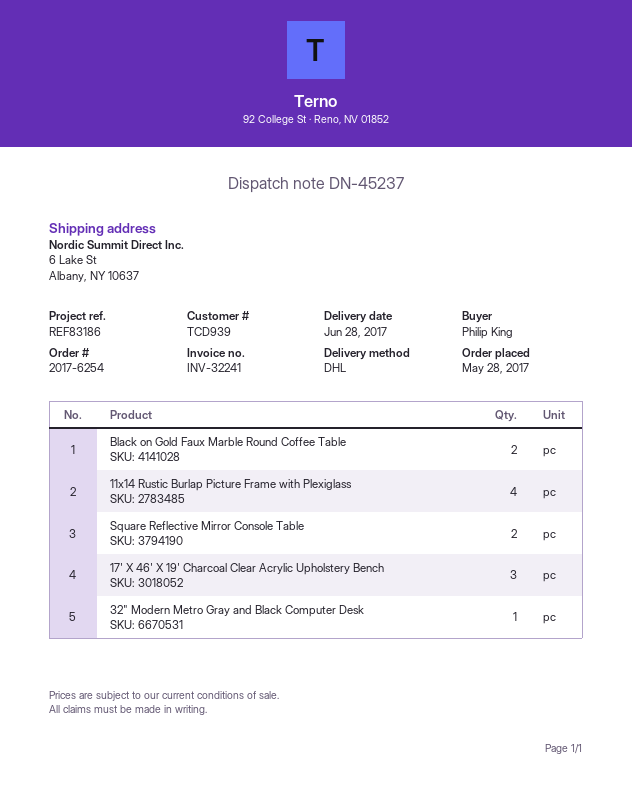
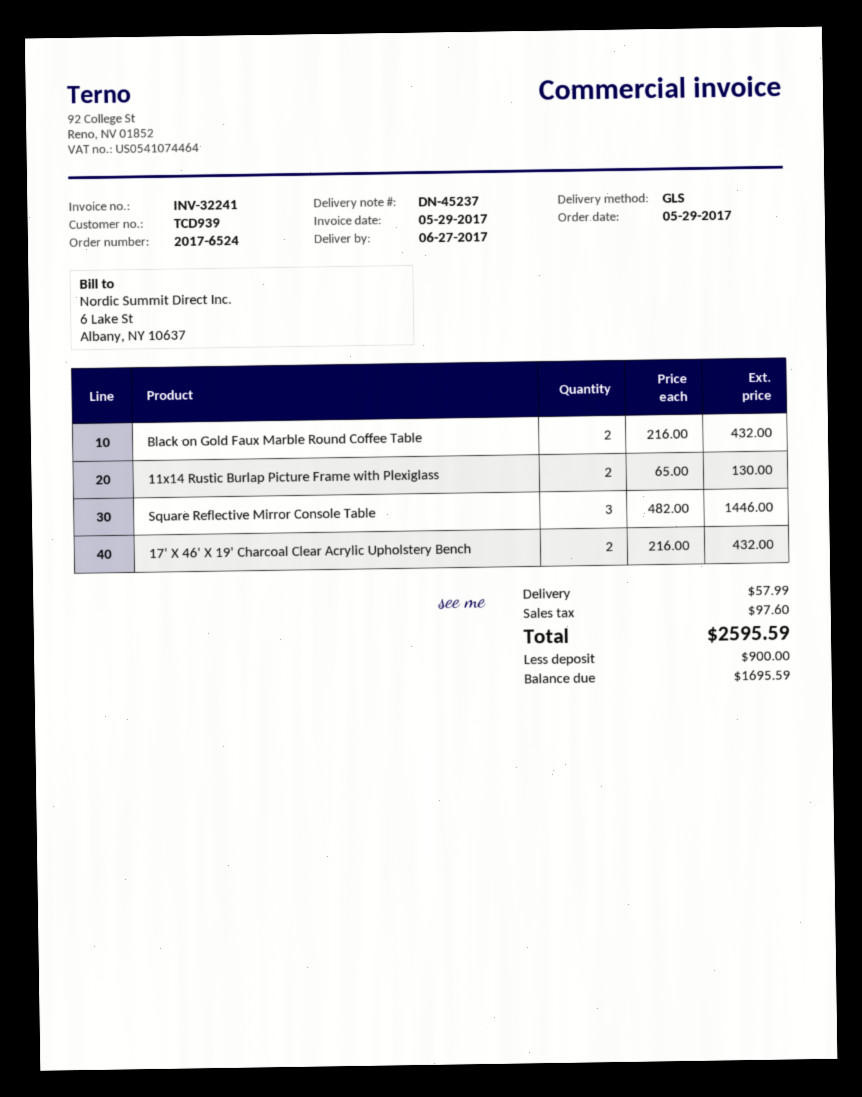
order number: 2017-6254 -> 2017-6524
order date: 2017-05-28 -> 2017-05-29
delivery date: 2017-06-28 -> 2017-06-27
shipping method: DHL -> GLS
11x14 Rustic Burlap Picture Frame with Plexiglass: 4 -> 2
Square Reflective Mirror Console Table: 2 -> 3
17' X 46' X 19' Charcoal Clear Acrylic Upholstery Bench: 3 -> 2
32" Modern Metro Gray and Black Computer Desk: 1 -> none

